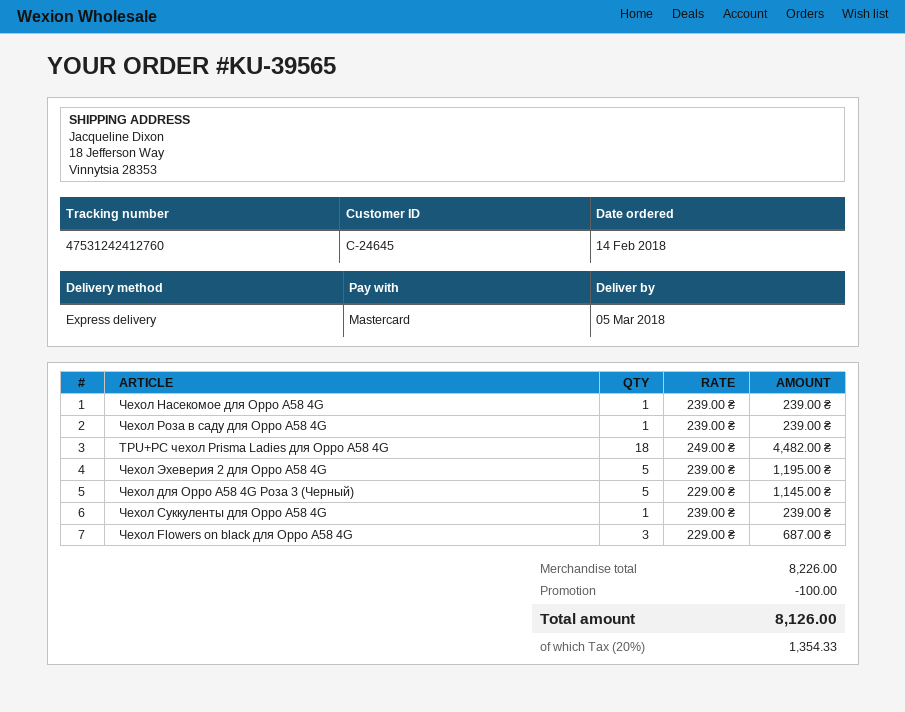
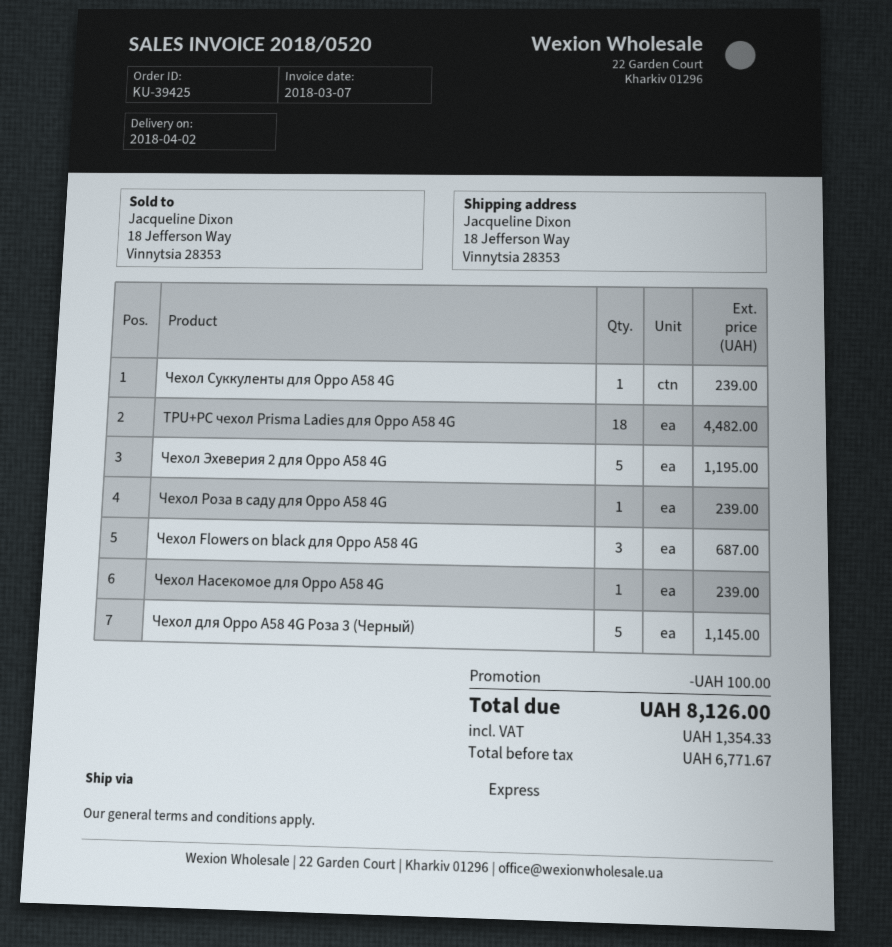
order number: KU-39565 -> KU-39425
delivery date: 2018-03-05 -> 2018-04-02

